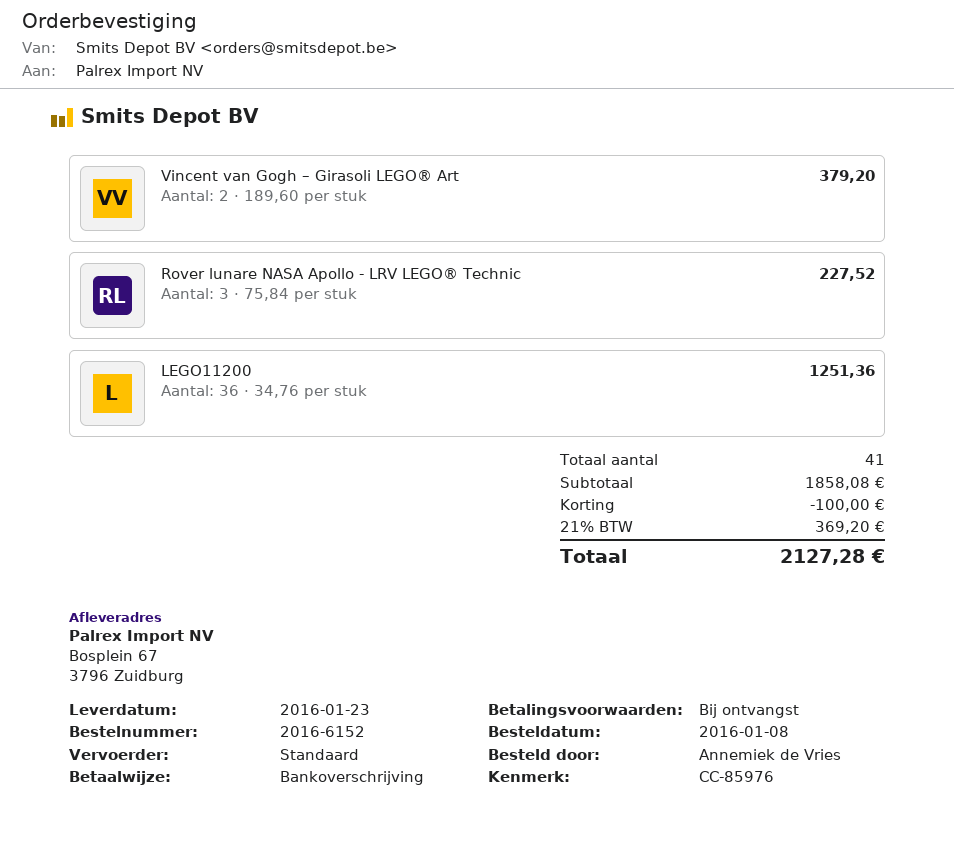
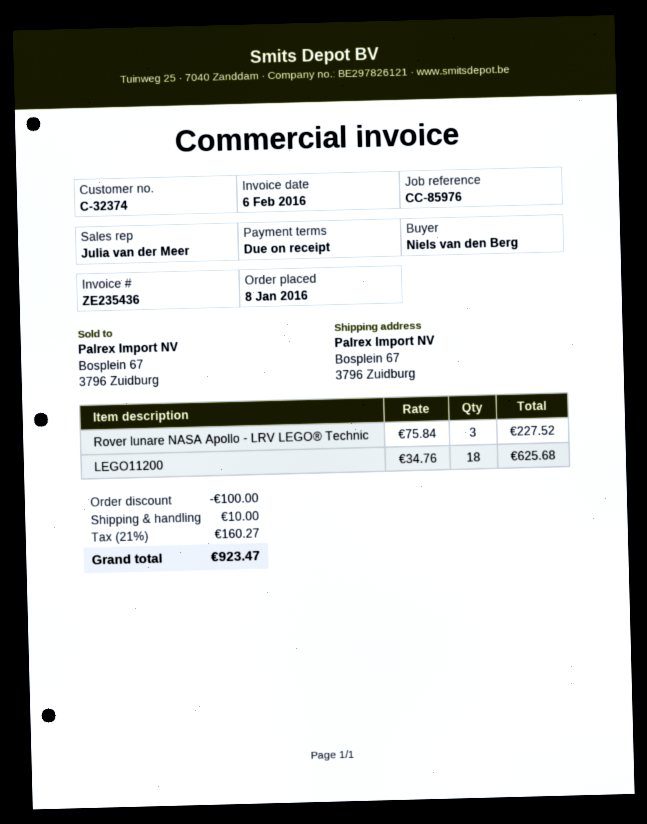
ordered by: Annemiek de Vries -> Niels van den Berg
Vincent van Gogh – Girasoli LEGO® Art: 2 x 189.60 = 379.20 -> none
LEGO11200: 36 x 34.76 = 1251.36 -> 18 x 34.76 = 625.68
shipping: none -> 10.00
tax: 21% = 369.20 -> 21% = 160.27
total: 2127.28 -> 923.47

